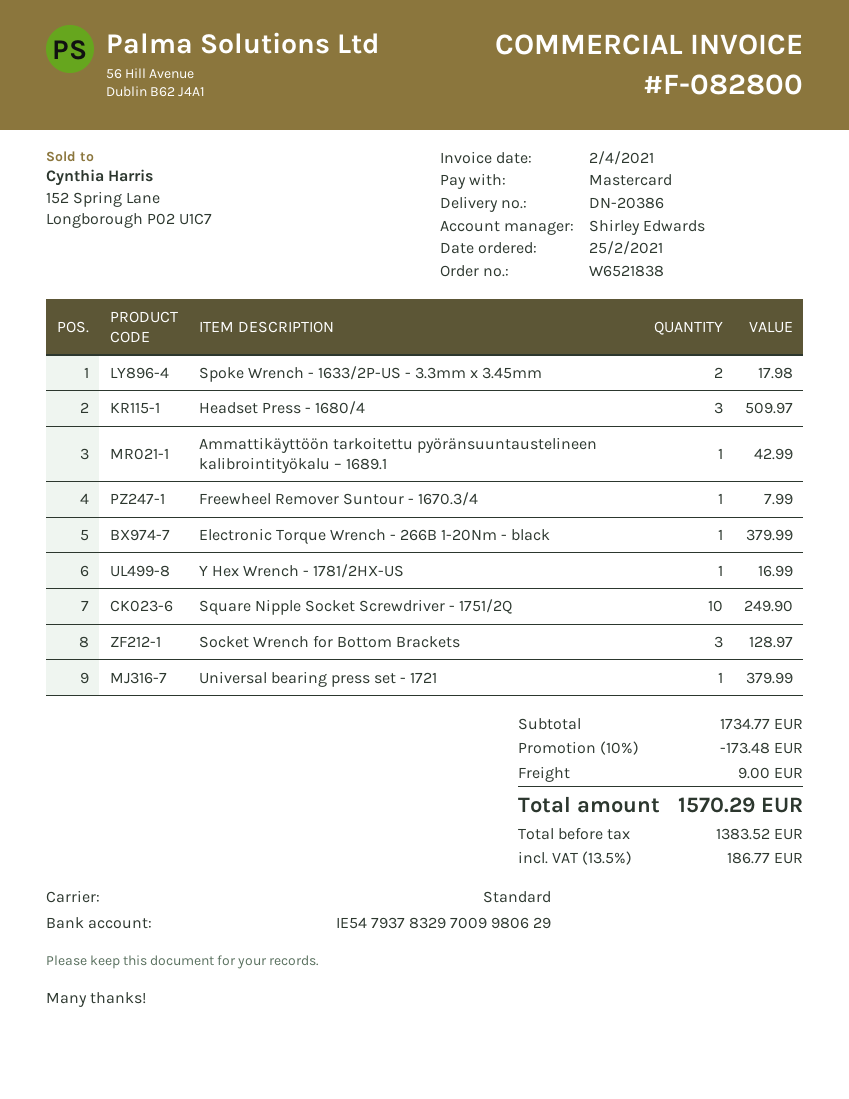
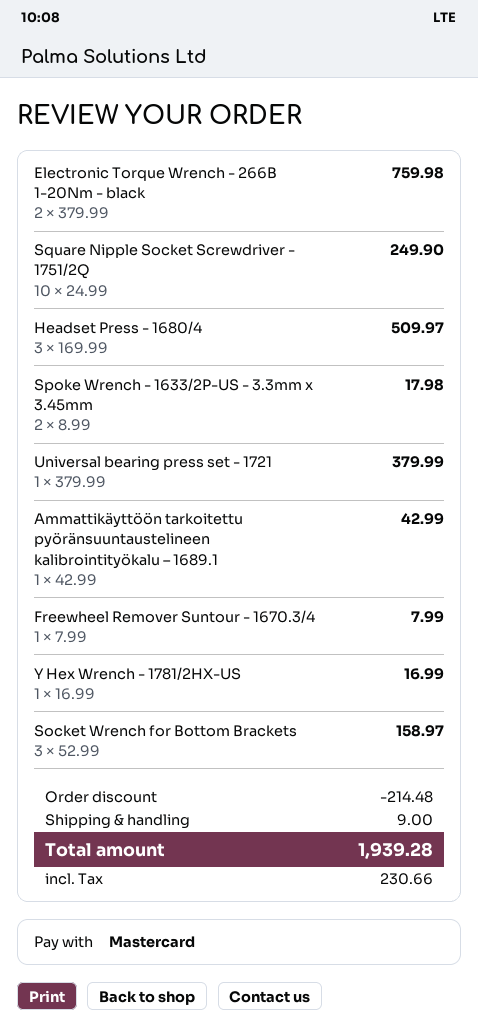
Electronic Torque Wrench - 266B 1-20Nm - black: 1 for 379.99 -> 2 for 759.98
Socket Wrench for Bottom Brackets: 3 for 128.97 -> 3 for 158.97
discount: 173.48 -> 214.48
tax: 186.77 -> 230.66
total: 1570.29 -> 1939.28

